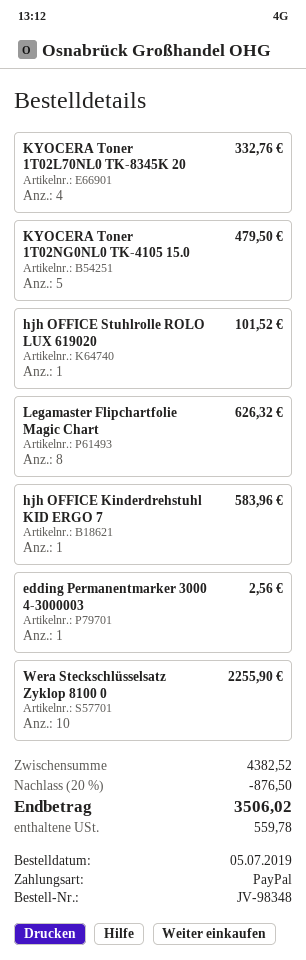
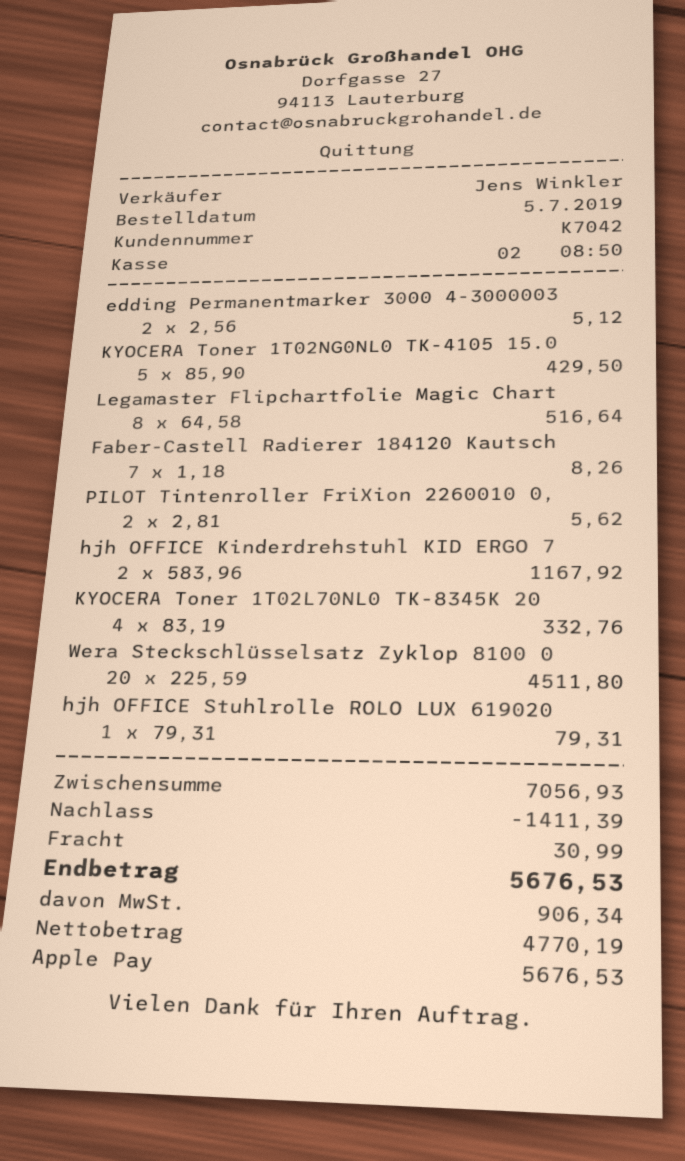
payment method: PayPal -> Apple Pay
KYOCERA Toner 1T02NG0NL0 TK-4105 15.0: 5 for 479.50 -> 5 for 429.50
hjh OFFICE Stuhlrolle ROLO LUX 619020: 1 for 101.52 -> 1 for 79.31
Legamaster Flipchartfolie Magic Chart: 8 for 626.32 -> 8 for 516.64
hjh OFFICE Kinderdrehstuhl KID ERGO 7: 1 for 583.96 -> 2 for 1167.92
edding Permanentmarker 3000 4-3000003: 1 for 2.56 -> 2 for 5.12
Wera Steckschlüsselsatz Zyklop 8100 0: 10 for 2255.90 -> 20 for 4511.80
Faber-Castell Radierer 184120 Kautsch: none -> 7 for 8.26
PILOT Tintenroller FriXion 2260010 0,: none -> 2 for 5.62
subtotal: 4382.52 -> 7056.93
discount: 876.50 -> 1411.39
shipping: none -> 30.99
tax: 559.78 -> 906.34
total: 3506.02 -> 5676.53

